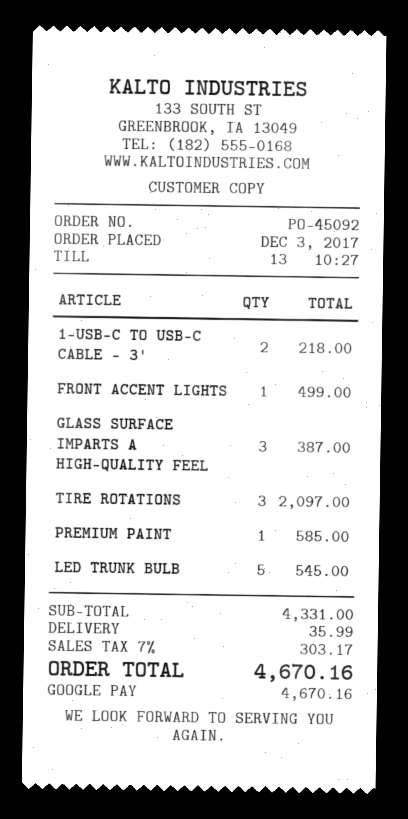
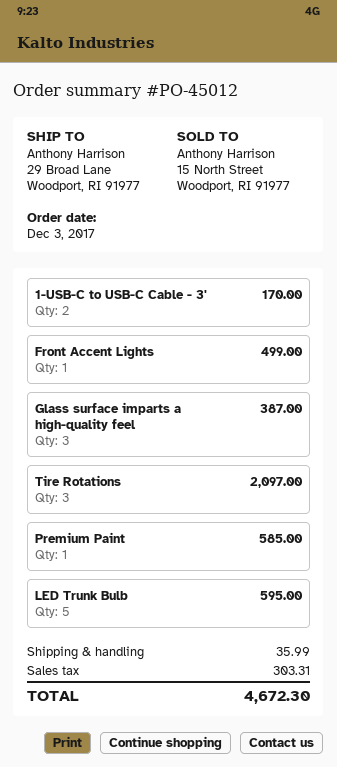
order number: PO-45092 -> PO-45012
1-USB-C TO USB-C CABLE - 3': 2 for 218.00 -> 2 for 170.00
LED TRUNK BULB: 5 for 545.00 -> 5 for 595.00
tax: 303.17 -> 303.31
total: 4670.16 -> 4672.30

